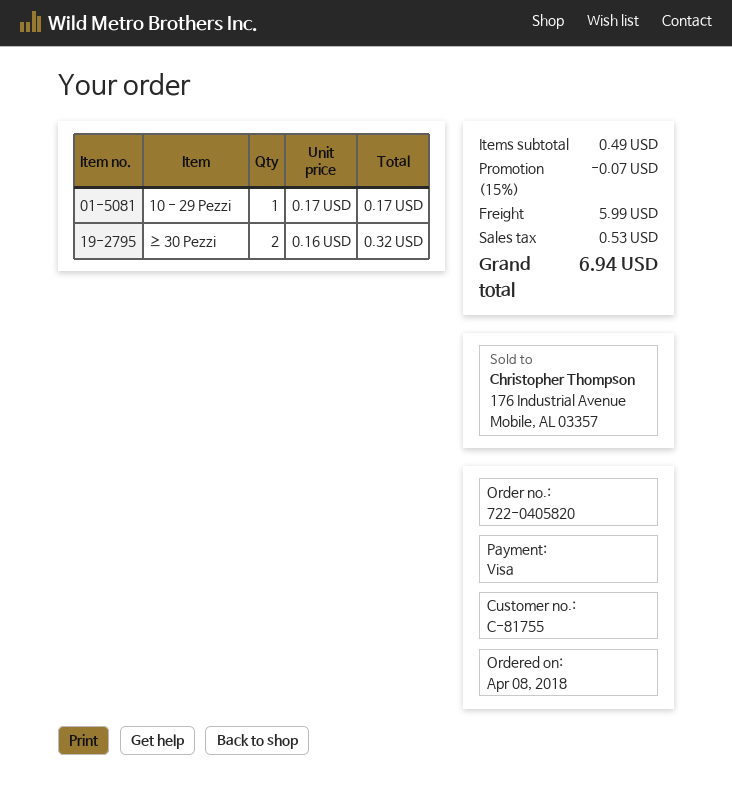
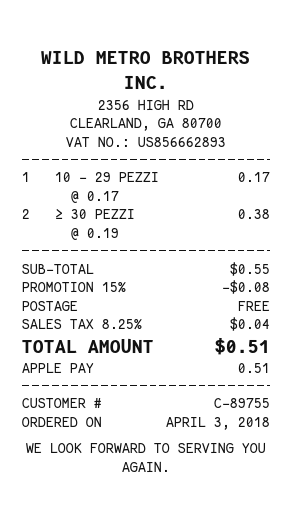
order date: 2018-04-08 -> 2018-04-03
customer number: C-81755 -> C-89755
payment method: Visa -> Apple Pay
≥ 30 Pezzi: 2 x 0.16 = 0.32 -> 2 x 0.19 = 0.38
subtotal: 0.49 -> 0.55
discount: 15% = 0.07 -> 15% = 0.08
shipping: 5.99 -> 0.00
tax: 0.53 -> 0.04
total: 6.94 -> 0.51

